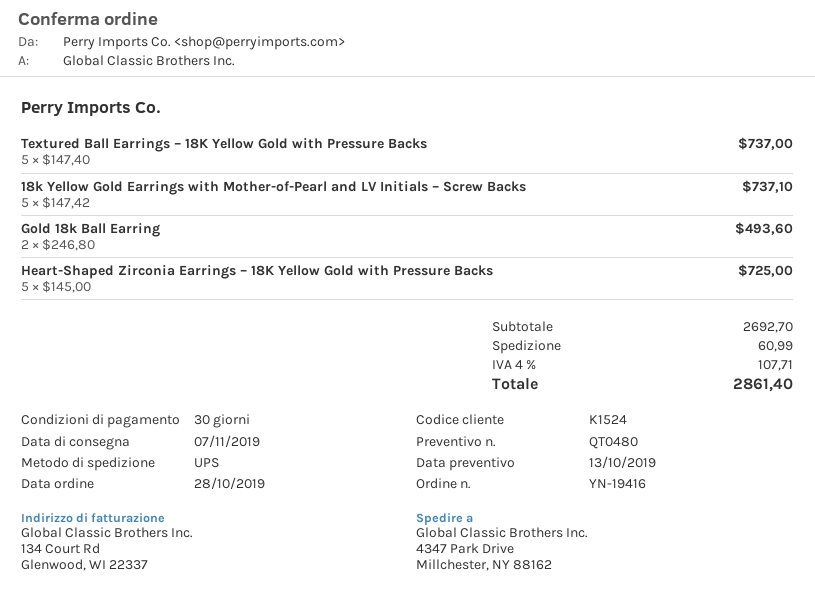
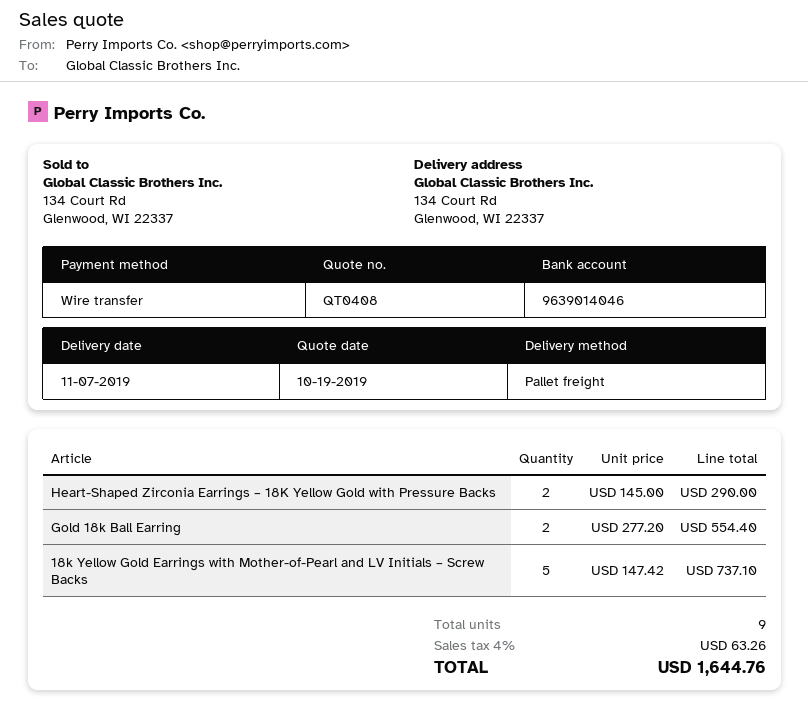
quote number: QT0480 -> QT0408
quote date: 2019-10-13 -> 2019-10-19
shipping method: UPS -> pallet freight
ship to: 4347 Park Drive, Millchester, NY 88162 -> 134 Court Rd, Glenwood, WI 22337
Textured Ball Earrings – 18K Yellow Gold with Pressure Backs: 5 x 147.40 = 737.00 -> none
Gold 18k Ball Earring: 2 x 246.80 = 493.60 -> 2 x 277.20 = 554.40
Heart-Shaped Zirconia Earrings – 18K Yellow Gold with Pressure Backs: 5 x 145.00 = 725.00 -> 2 x 145.00 = 290.00
shipping: 60.99 -> none
tax: 4% = 107.71 -> 4% = 63.26
total: 2861.40 -> 1644.76

